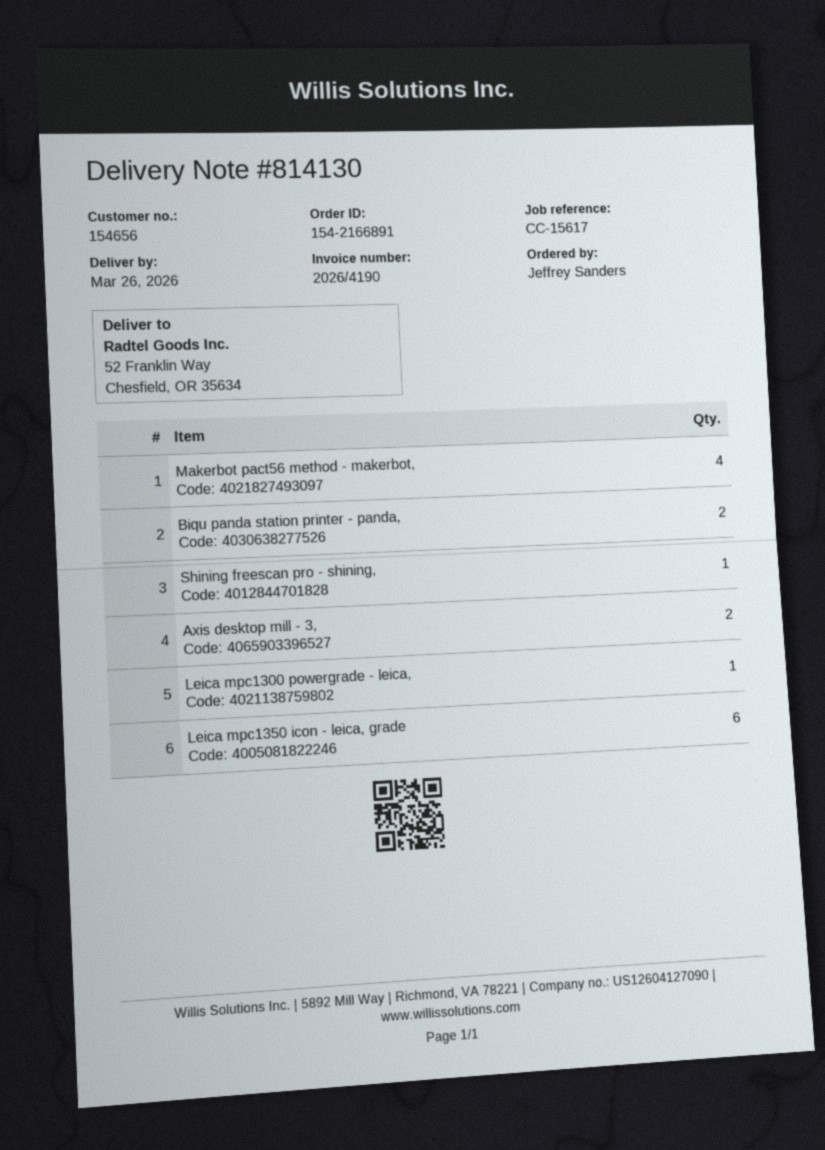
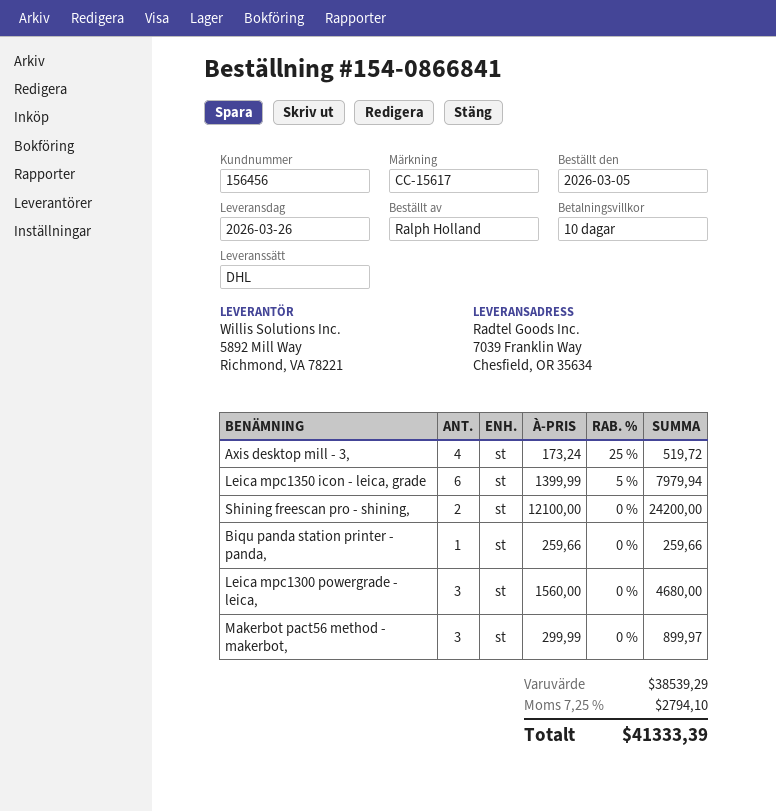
order number: 154-2166891 -> 154-0866841
customer number: 154656 -> 156456
ordered by: Jeffrey Sanders -> Ralph Holland
ship to: 52 Franklin Way, Chesfield, OR 35634 -> 7039 Franklin Way, Chesfield, OR 35634
Makerbot pact56 method - makerbot,: 4 -> 3
Biqu panda station printer - panda,: 2 -> 1
Shining freescan pro - shining,: 1 -> 2
Axis desktop mill - 3,: 2 -> 4
Leica mpc1300 powergrade - leica,: 1 -> 3

